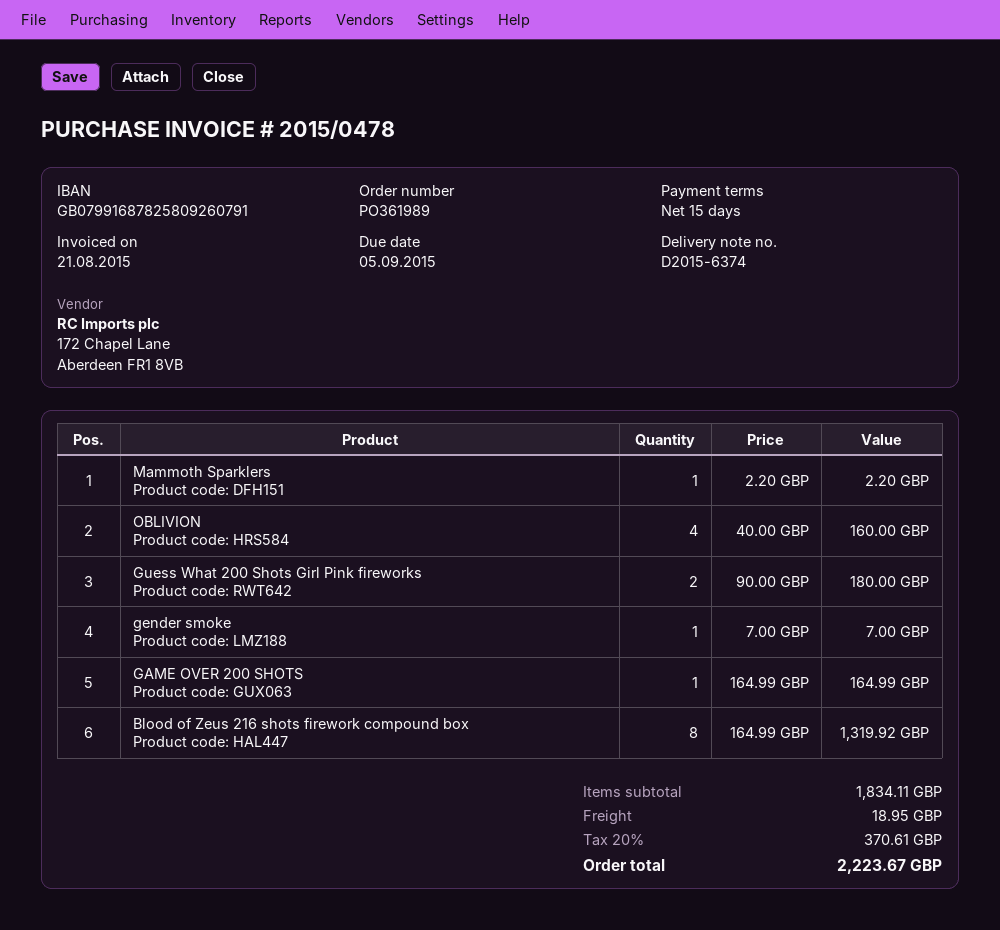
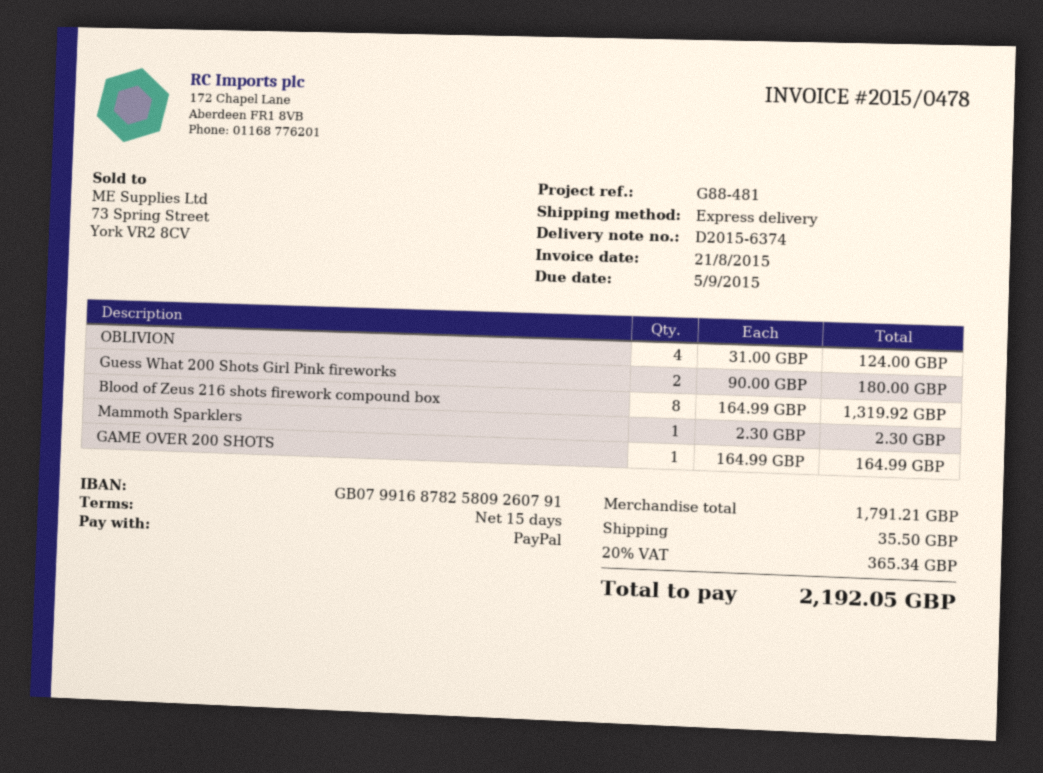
Mammoth Sparklers: 1 x 2.20 = 2.20 -> 1 x 2.30 = 2.30
OBLIVION: 4 x 40.00 = 160.00 -> 4 x 31.00 = 124.00
gender smoke: 1 x 7.00 = 7.00 -> none
subtotal: 1834.11 -> 1791.21
shipping: 18.95 -> 35.50
tax: 20% = 370.61 -> 20% = 365.34
total: 2223.67 -> 2192.05

